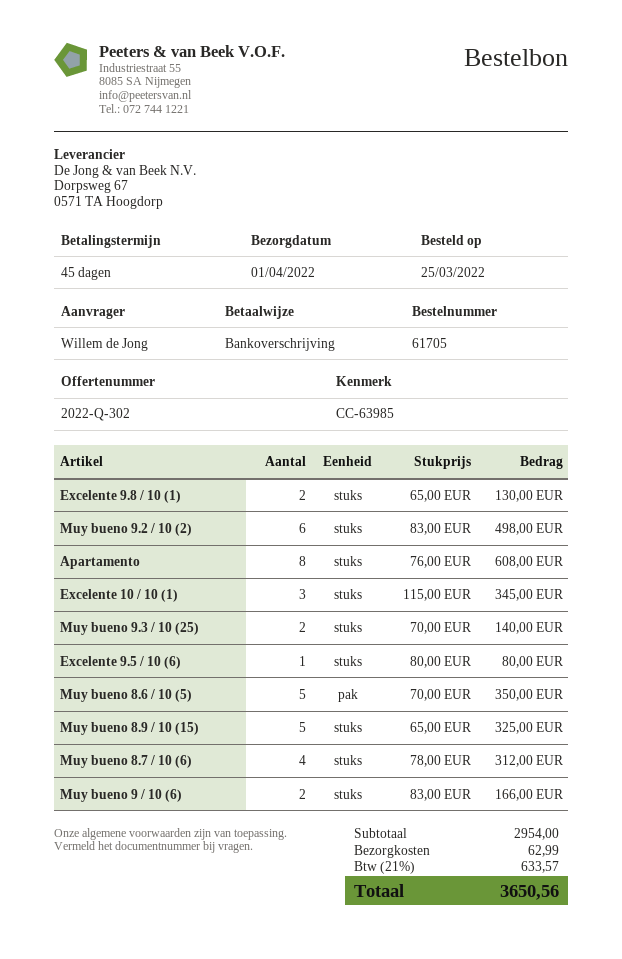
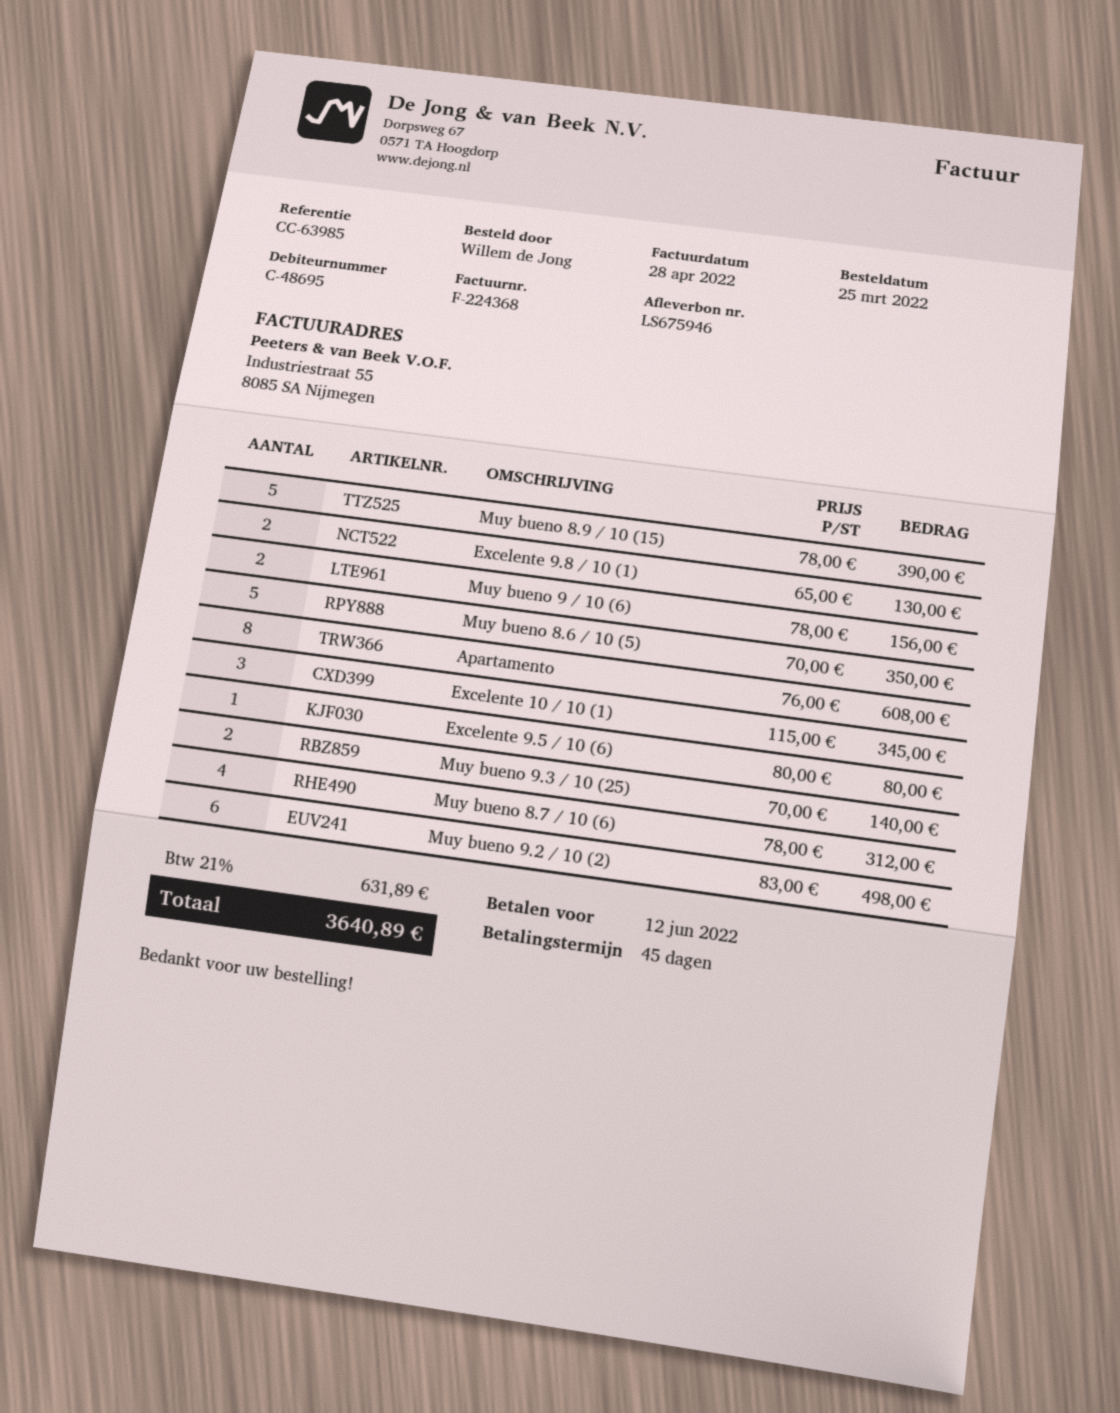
Muy bueno 8.9 / 10 (15): 5 x 65.00 = 325.00 -> 5 x 78.00 = 390.00
Muy bueno 9 / 10 (6): 2 x 83.00 = 166.00 -> 2 x 78.00 = 156.00
shipping: 62.99 -> none
tax: 21% = 633.57 -> 21% = 631.89
total: 3650.56 -> 3640.89

